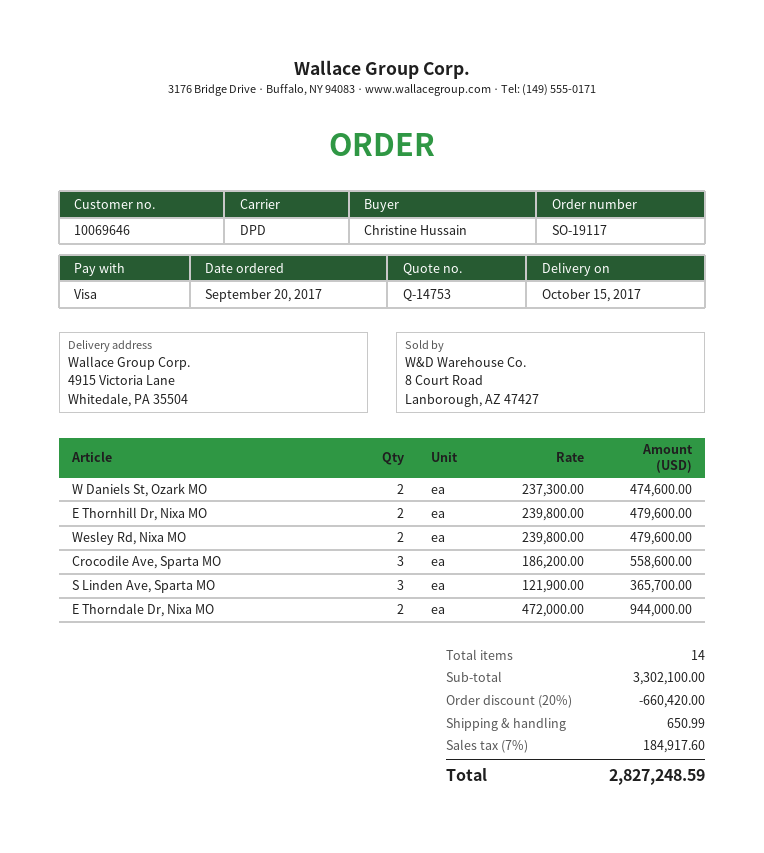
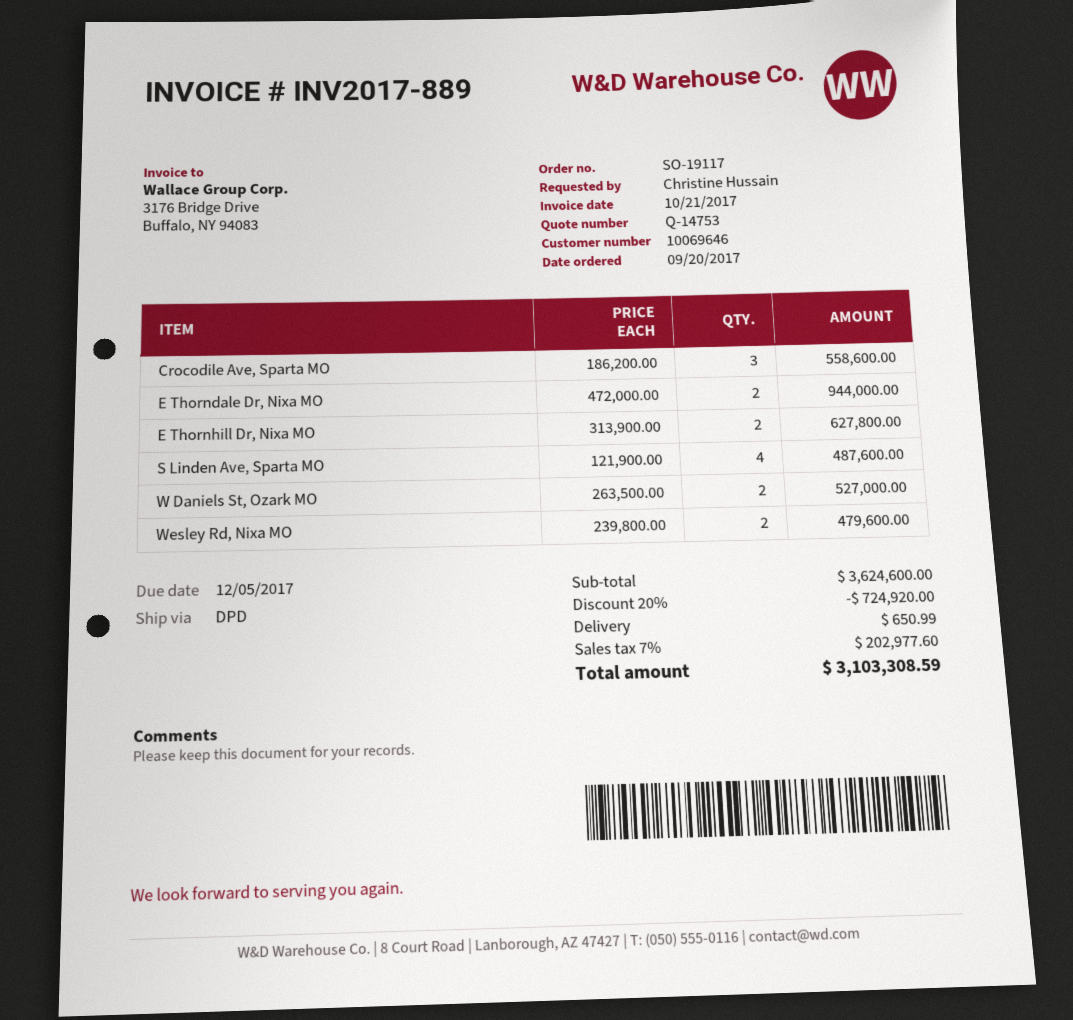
W Daniels St, Ozark MO: 2 x 237300.00 = 474600.00 -> 2 x 263500.00 = 527000.00
E Thornhill Dr, Nixa MO: 2 x 239800.00 = 479600.00 -> 2 x 313900.00 = 627800.00
S Linden Ave, Sparta MO: 3 x 121900.00 = 365700.00 -> 4 x 121900.00 = 487600.00
subtotal: 3302100.00 -> 3624600.00
discount: 20% = 660420.00 -> 20% = 724920.00
tax: 7% = 184917.60 -> 7% = 202977.60
total: 2827248.59 -> 3103308.59

